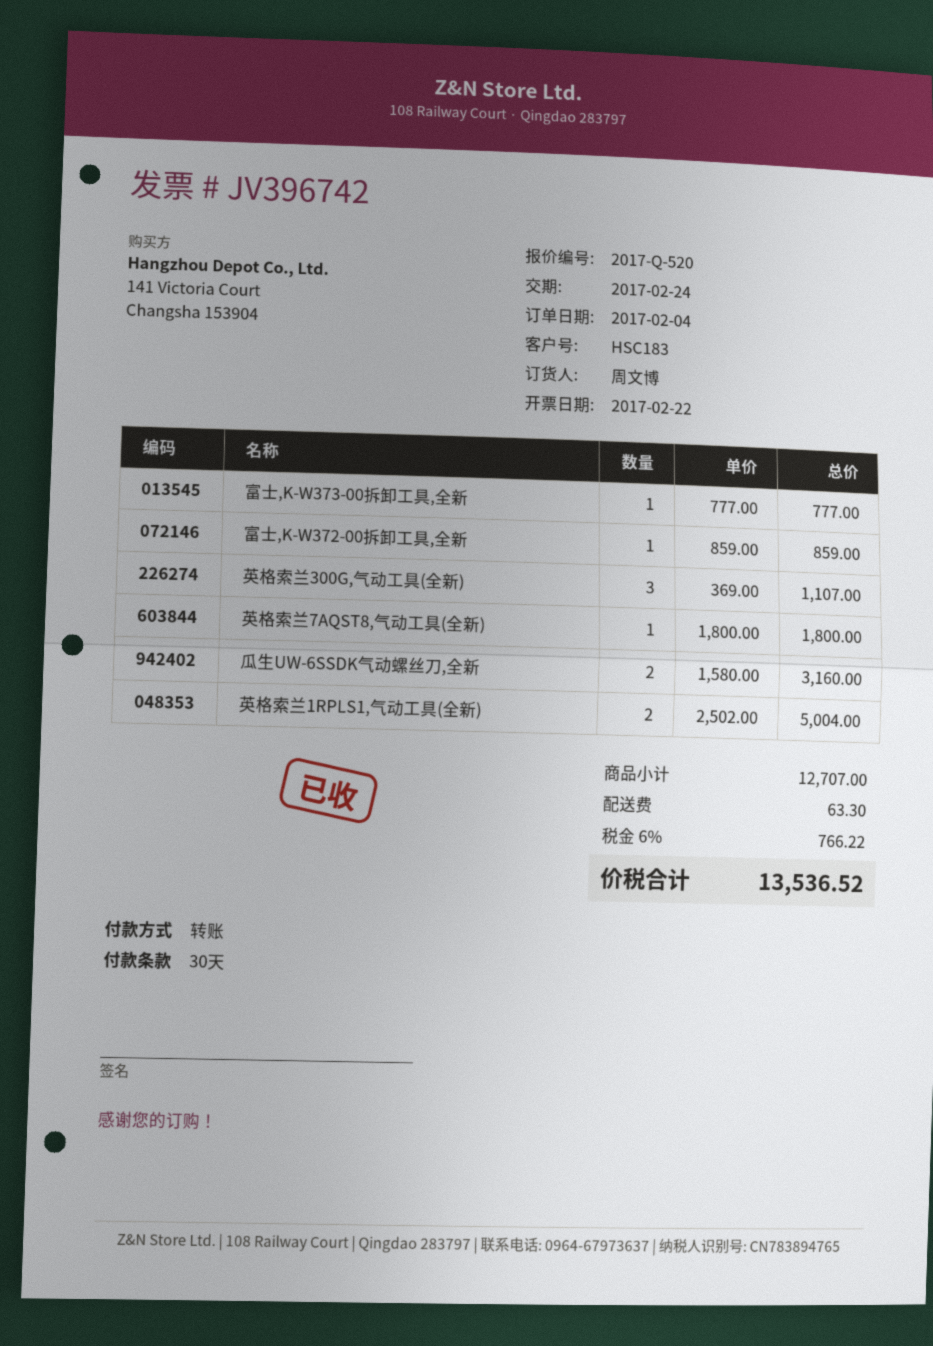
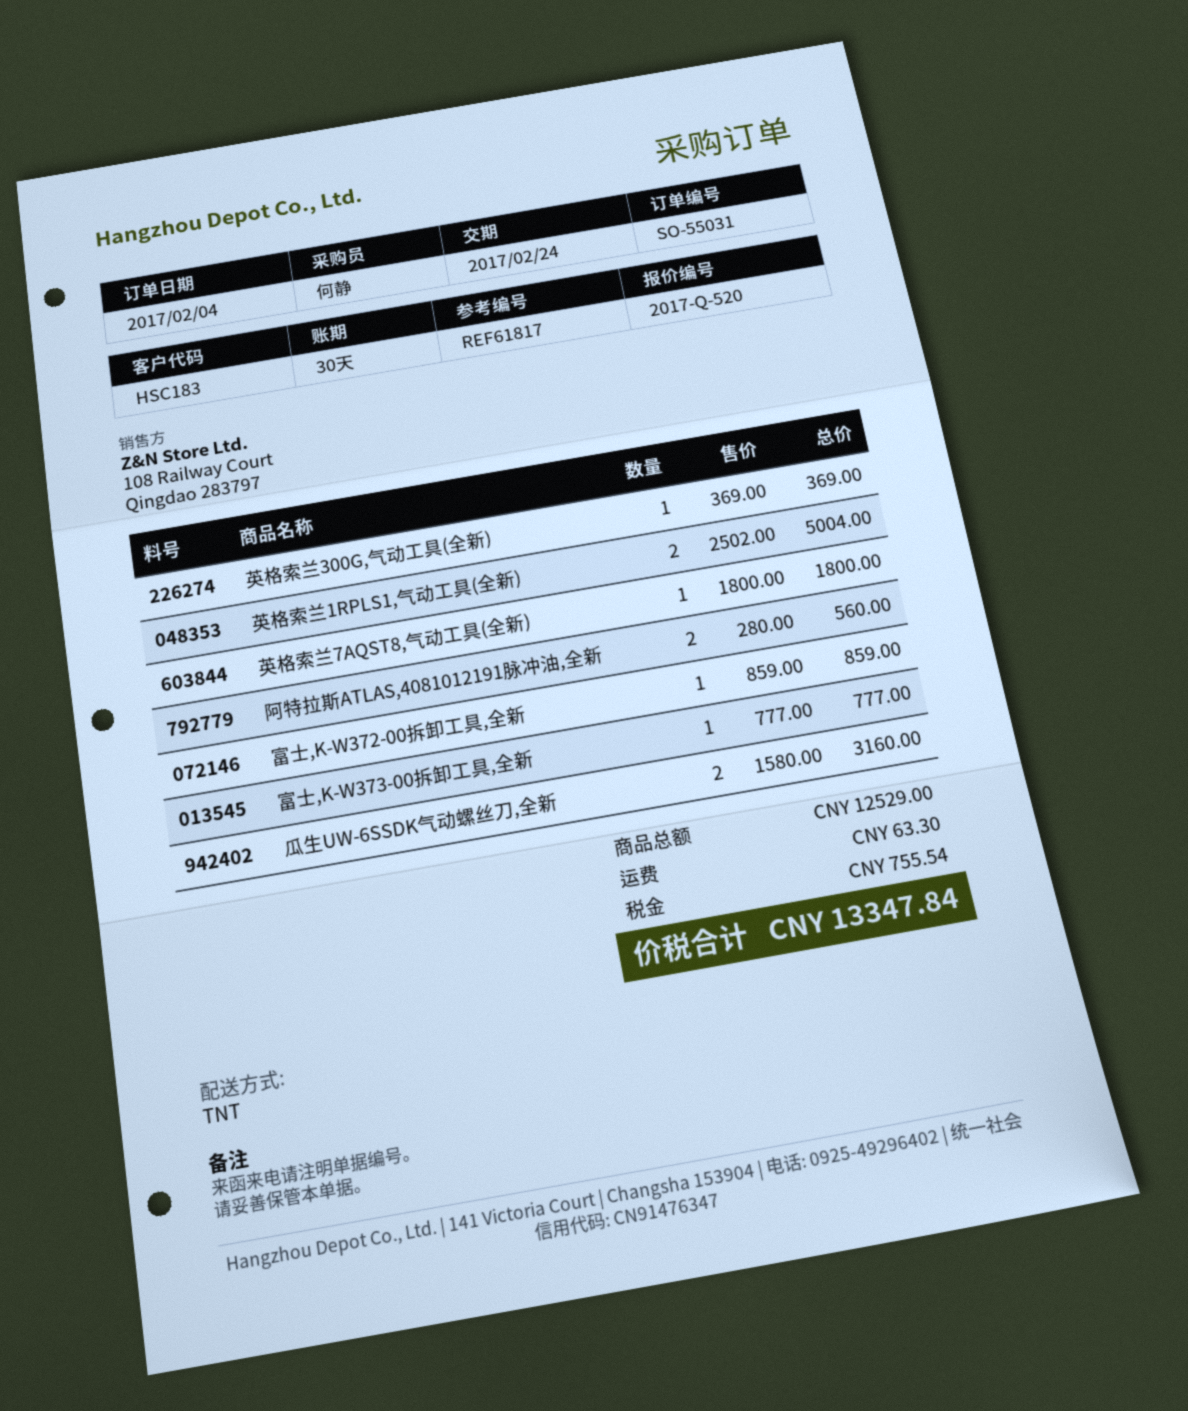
ordered by: 周文博 -> 何静
英格索兰300G,气动工具(全新): 3 x 369.00 = 1107.00 -> 1 x 369.00 = 369.00
阿特拉斯ATLAS,4081012191脉冲油,全新: none -> 2 x 280.00 = 560.00
subtotal: 12707.00 -> 12529.00
tax: 766.22 -> 755.54
total: 13536.52 -> 13347.84

